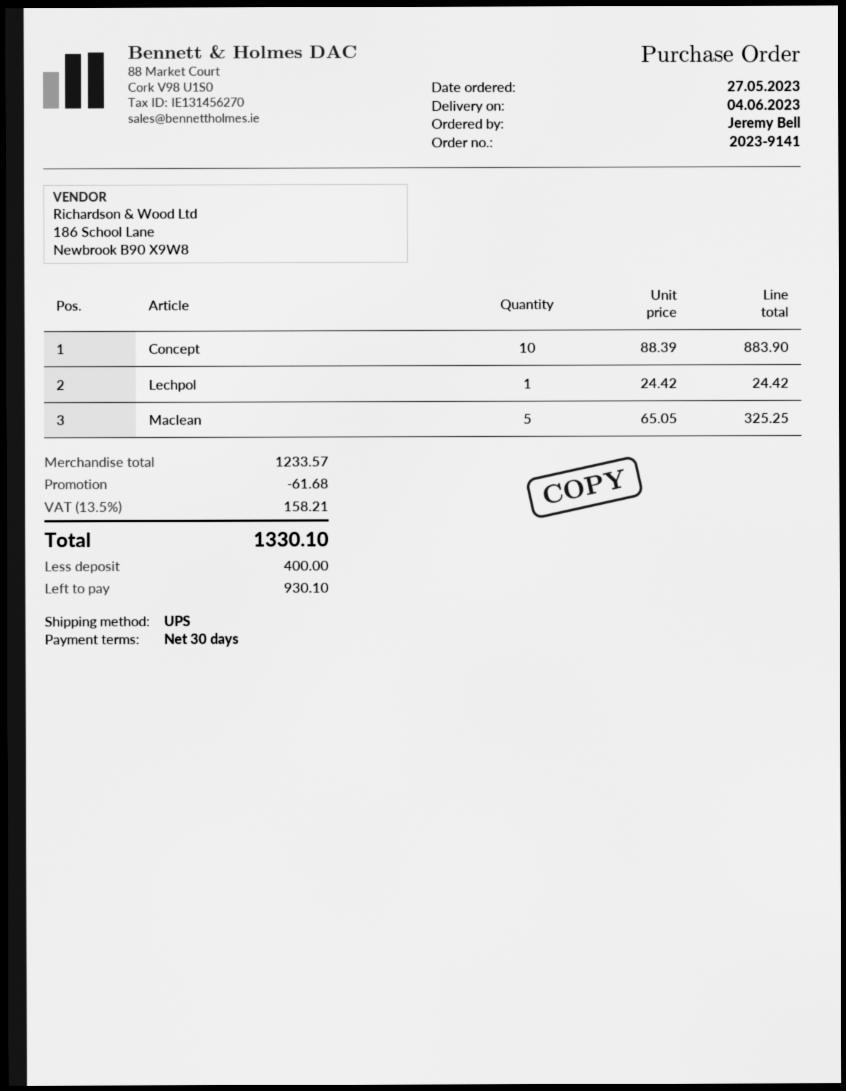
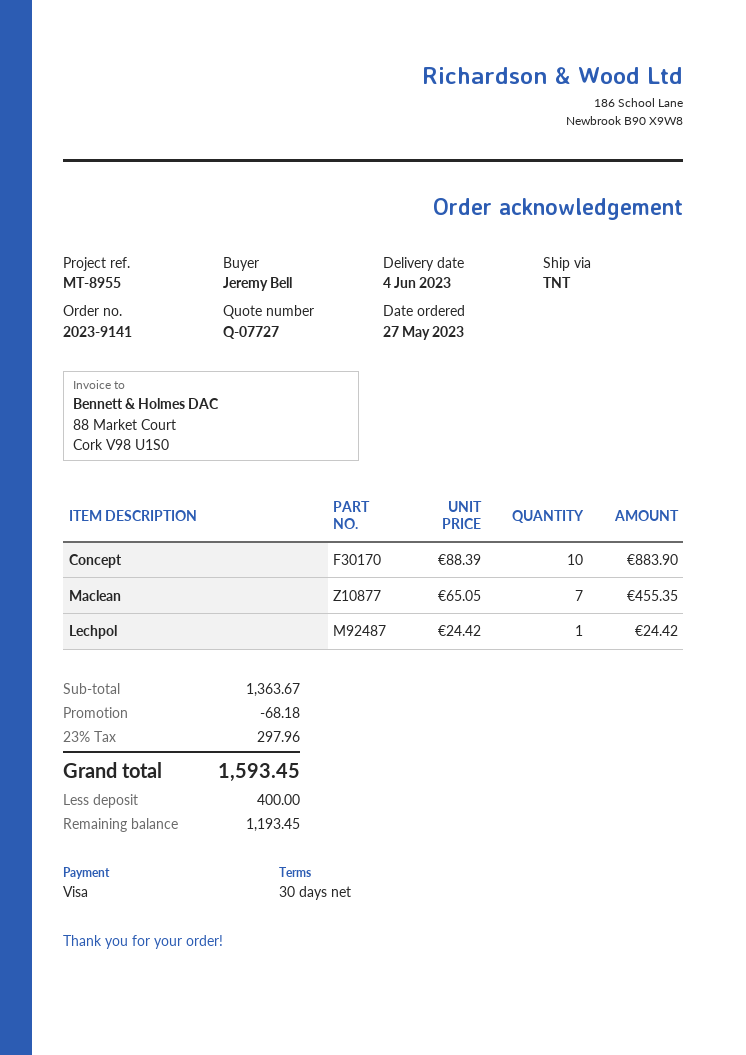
shipping method: UPS -> TNT
Maclean: 5 x 65.05 = 325.25 -> 7 x 65.05 = 455.35
subtotal: 1233.57 -> 1363.67
discount: 61.68 -> 68.18
tax: 13.5% = 158.21 -> 23% = 297.96
total: 1330.10 -> 1593.45
balance: 930.10 -> 1193.45

